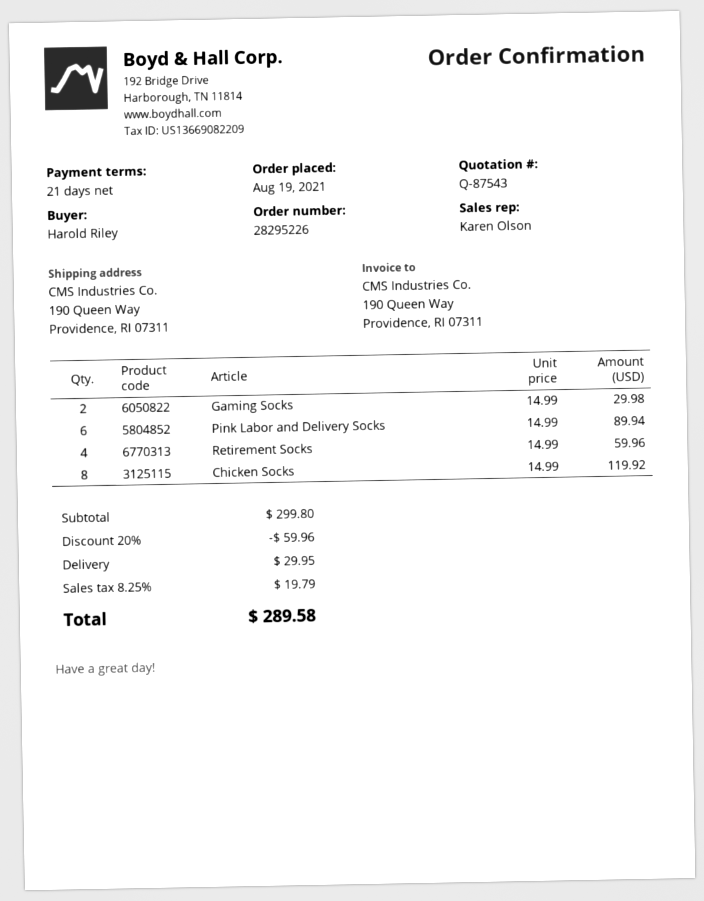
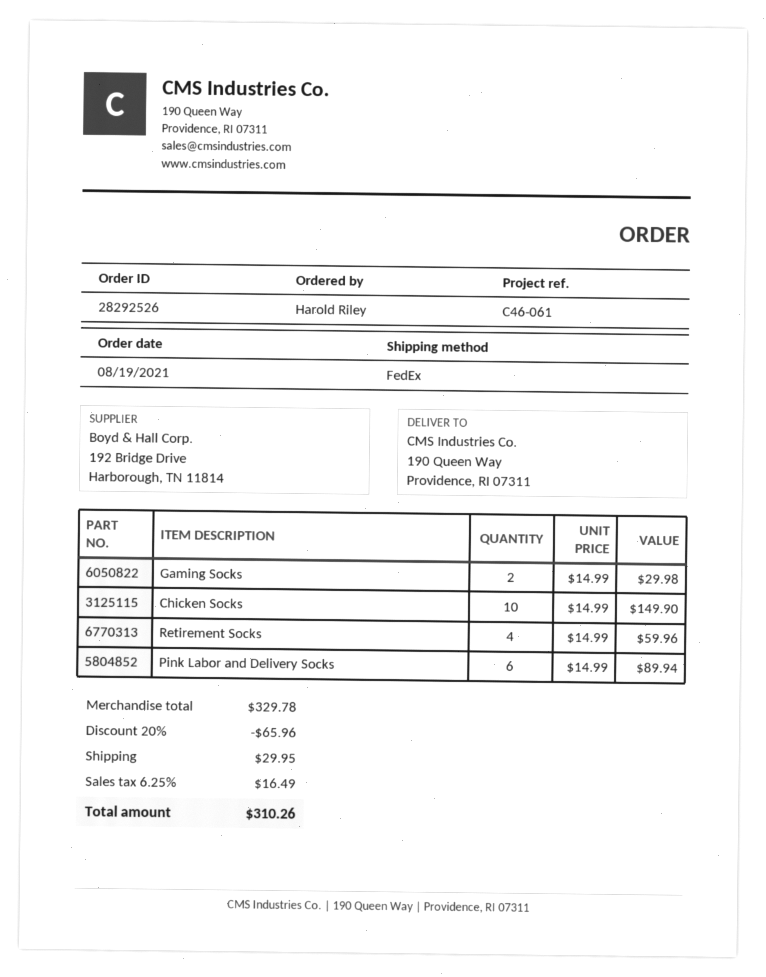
order number: 28295226 -> 28292526
Chicken Socks: 8 x 14.99 = 119.92 -> 10 x 14.99 = 149.90
subtotal: 299.80 -> 329.78
discount: 20% = 59.96 -> 20% = 65.96
tax: 8.25% = 19.79 -> 6.25% = 16.49
total: 289.58 -> 310.26

